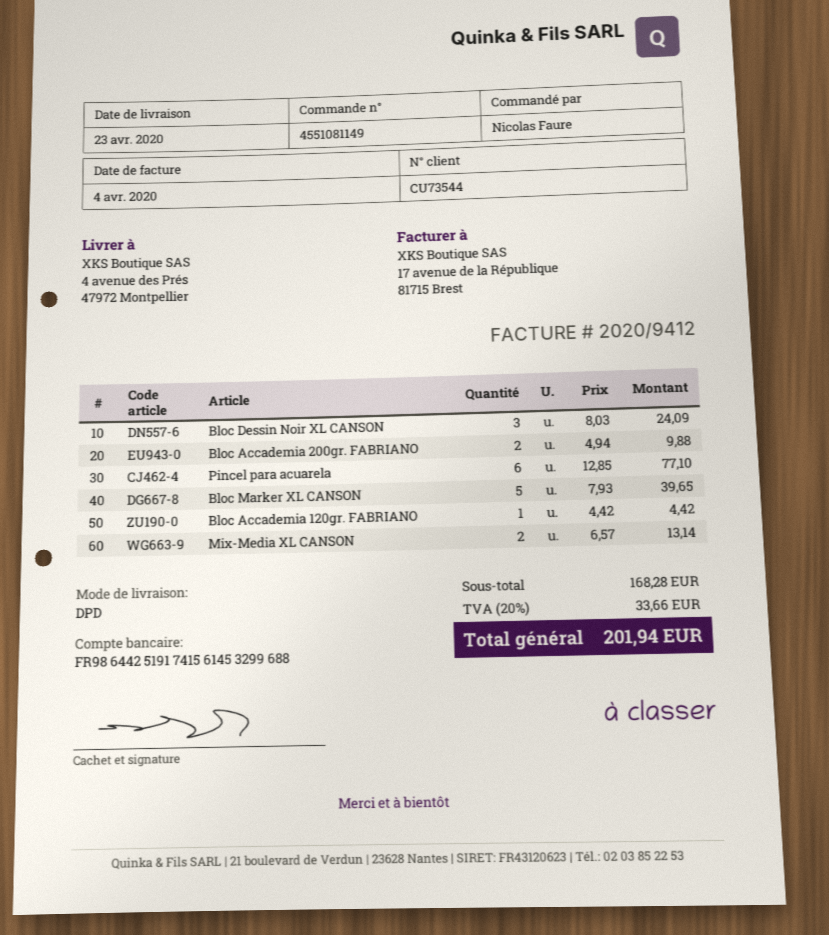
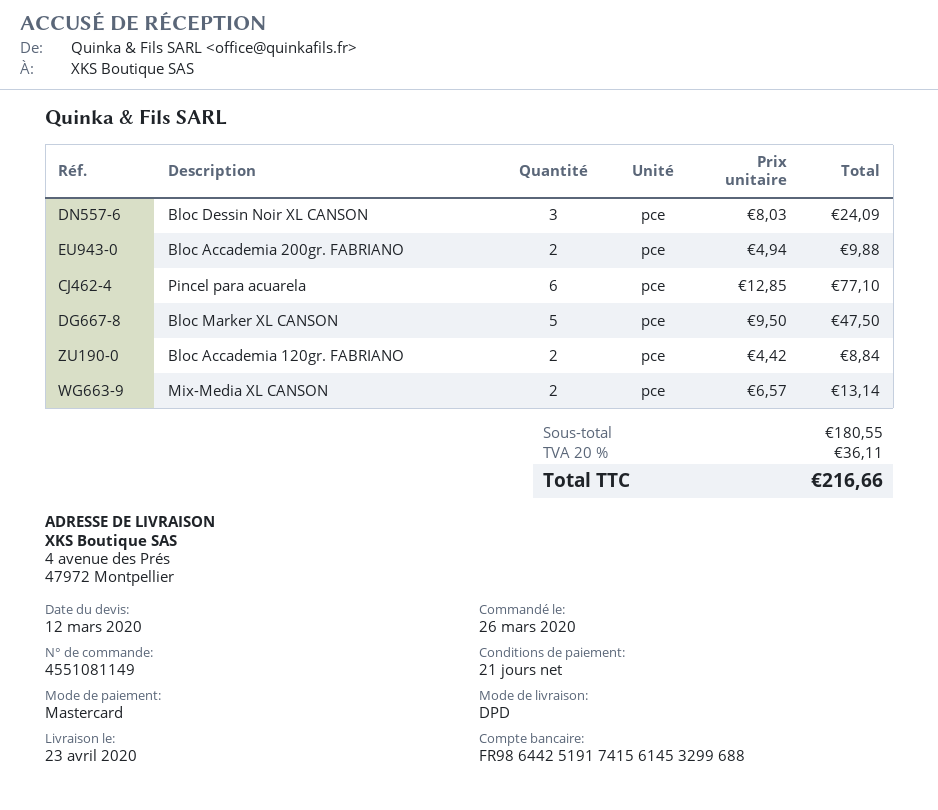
Bloc Marker XL CANSON: 5 x 7.93 = 39.65 -> 5 x 9.50 = 47.50
Bloc Accademia 120gr. FABRIANO: 1 x 4.42 = 4.42 -> 2 x 4.42 = 8.84
subtotal: 168.28 -> 180.55
tax: 20% = 33.66 -> 20% = 36.11
total: 201.94 -> 216.66

